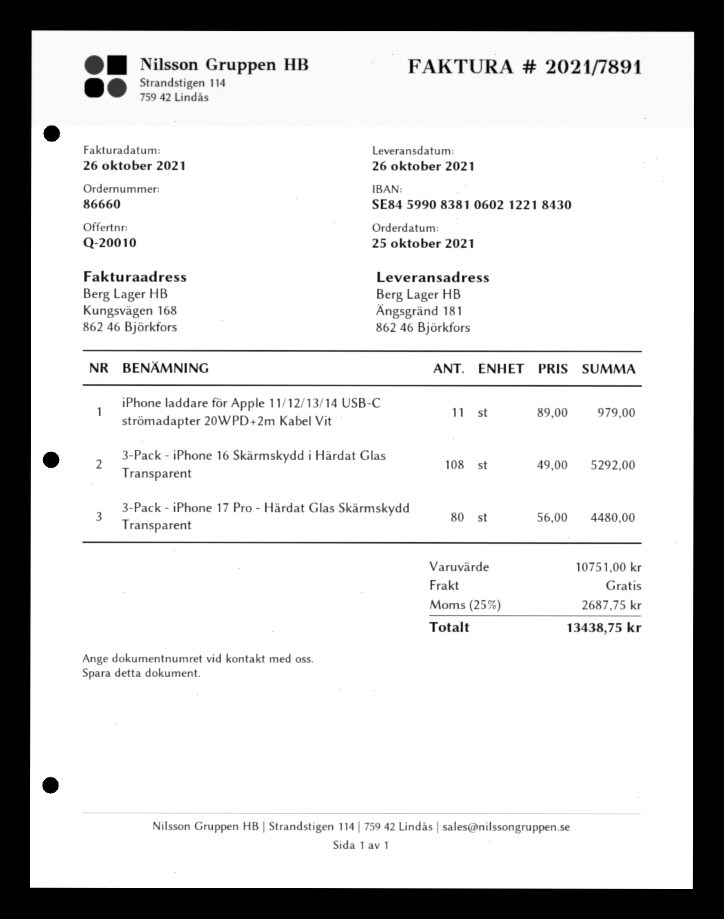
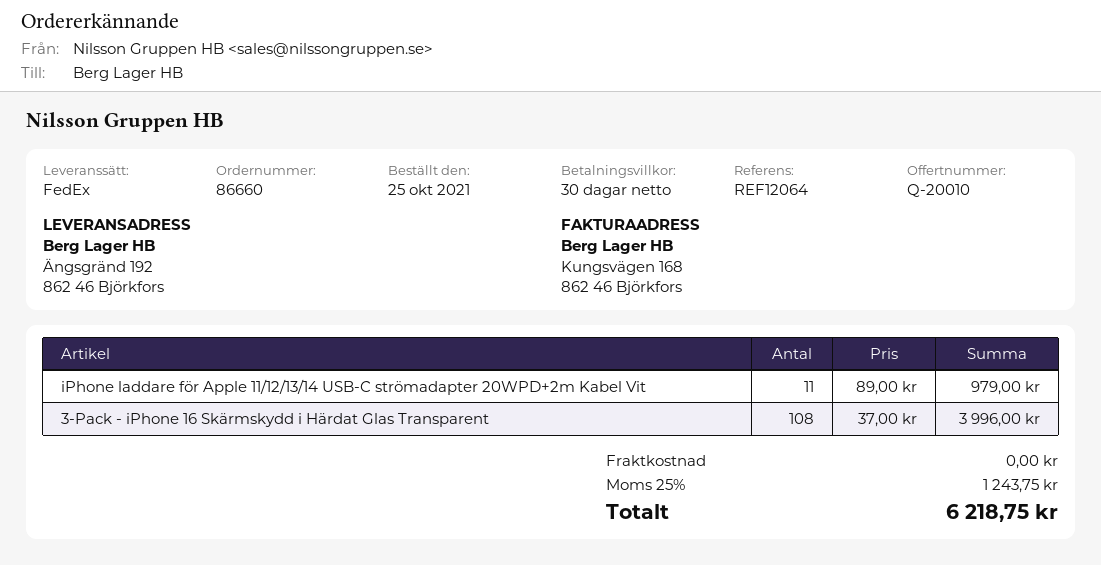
ship to: Ängsgränd 181, 862 46 Björkfors -> Ängsgränd 192, 862 46 Björkfors
3-Pack - iPhone 16 Skärmskydd i Härdat Glas Transparent: 108 x 49.00 = 5292.00 -> 108 x 37.00 = 3996.00
3-Pack - iPhone 17 Pro - Härdat Glas Skärmskydd Transparent: 80 x 56.00 = 4480.00 -> none
tax: 25% = 2687.75 -> 25% = 1243.75
total: 13438.75 -> 6218.75

